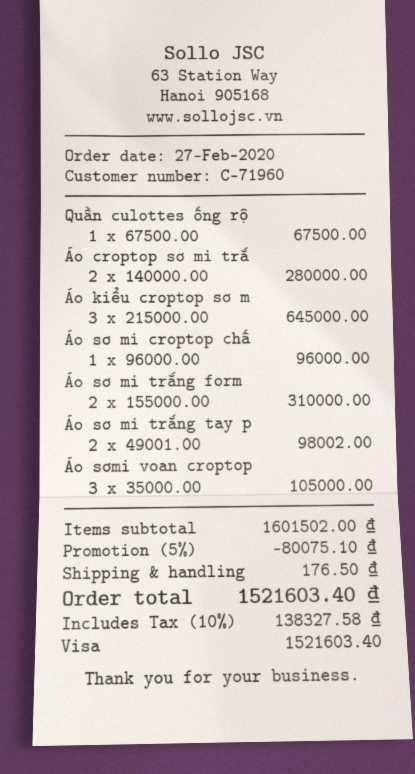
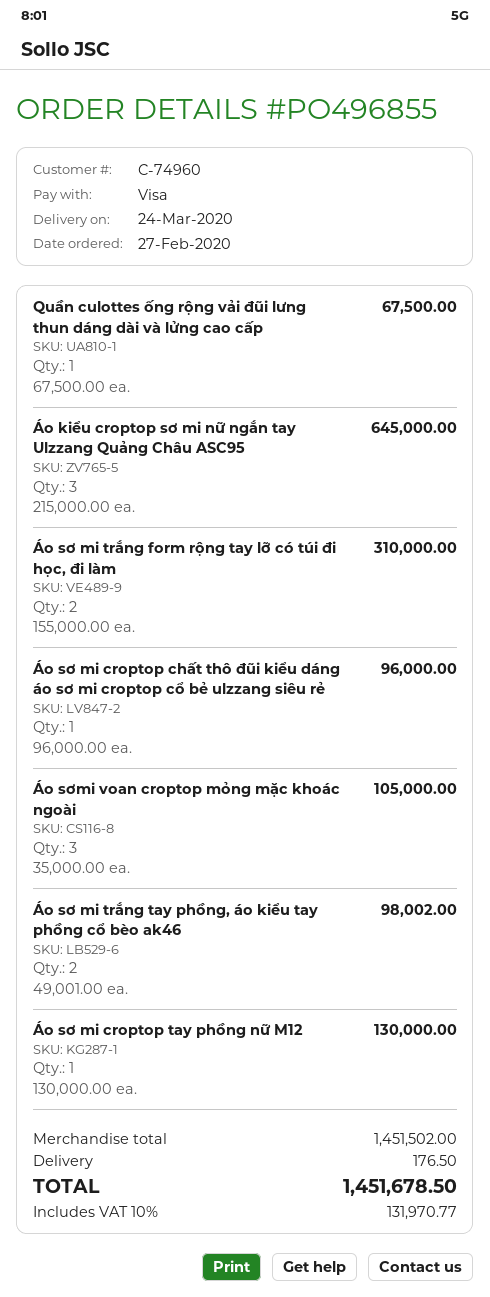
customer number: C-71960 -> C-74960
Áo croptop sơ mi trắ: 2 x 140000.00 = 280000.00 -> none
Áo sơ mi croptop tay phồng nữ M12: none -> 1 x 130000.00 = 130000.00
subtotal: 1601502.00 -> 1451502.00
discount: 5% = 80075.10 -> none
tax: 10% = 138327.58 -> 10% = 131970.77
total: 1521603.40 -> 1451678.50

